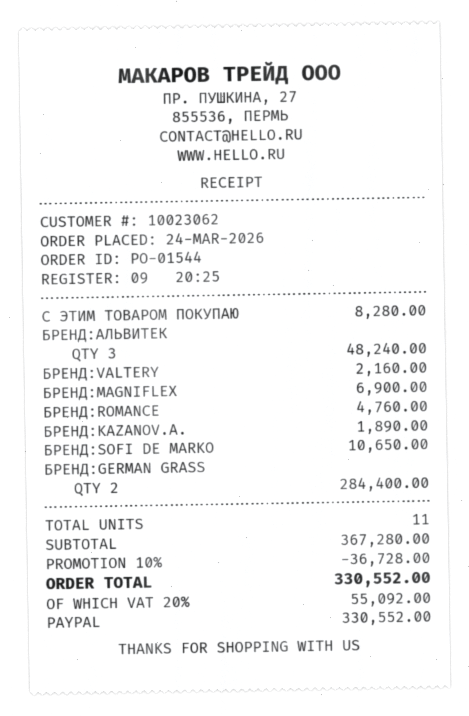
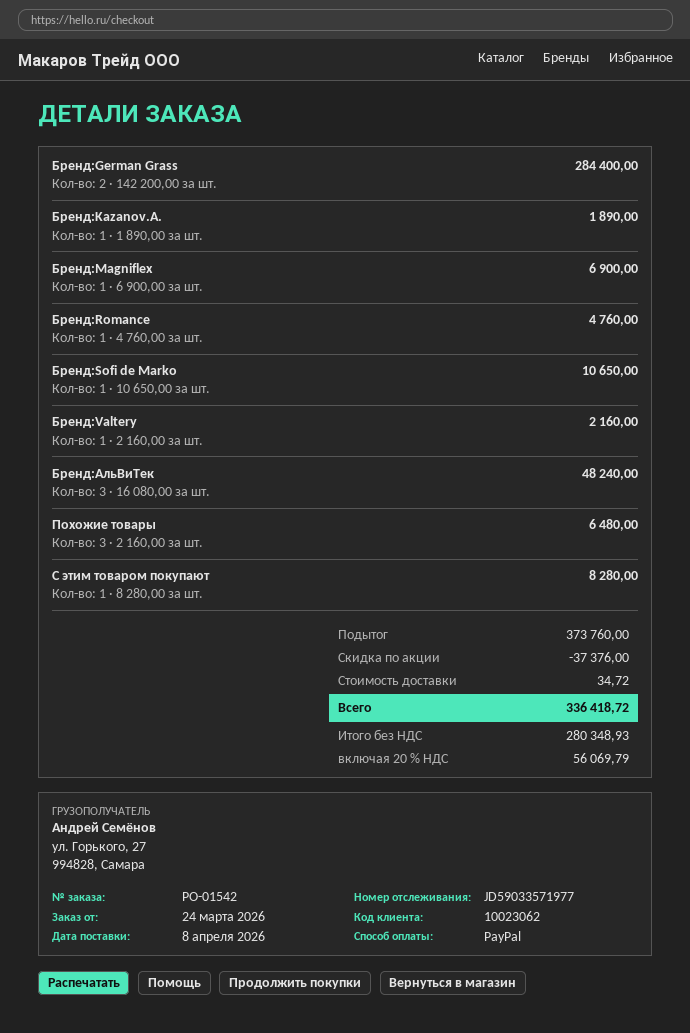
order number: PO-01544 -> PO-01542
Похожие товары: none -> 3 for 6480.00
subtotal: 367280.00 -> 373760.00
discount: 36728.00 -> 37376.00
shipping: none -> 34.72
tax: 20% = 55092.00 -> 20% = 56069.79
total: 330552.00 -> 336418.72

